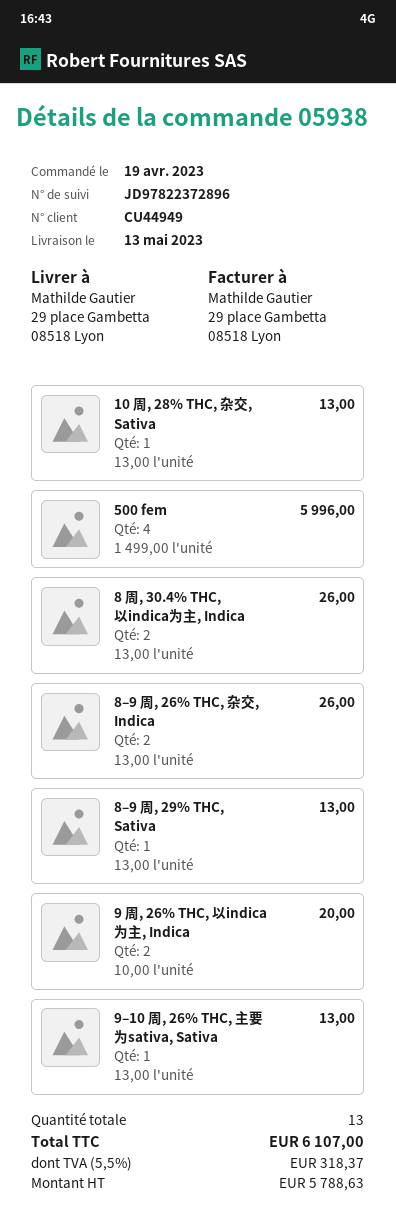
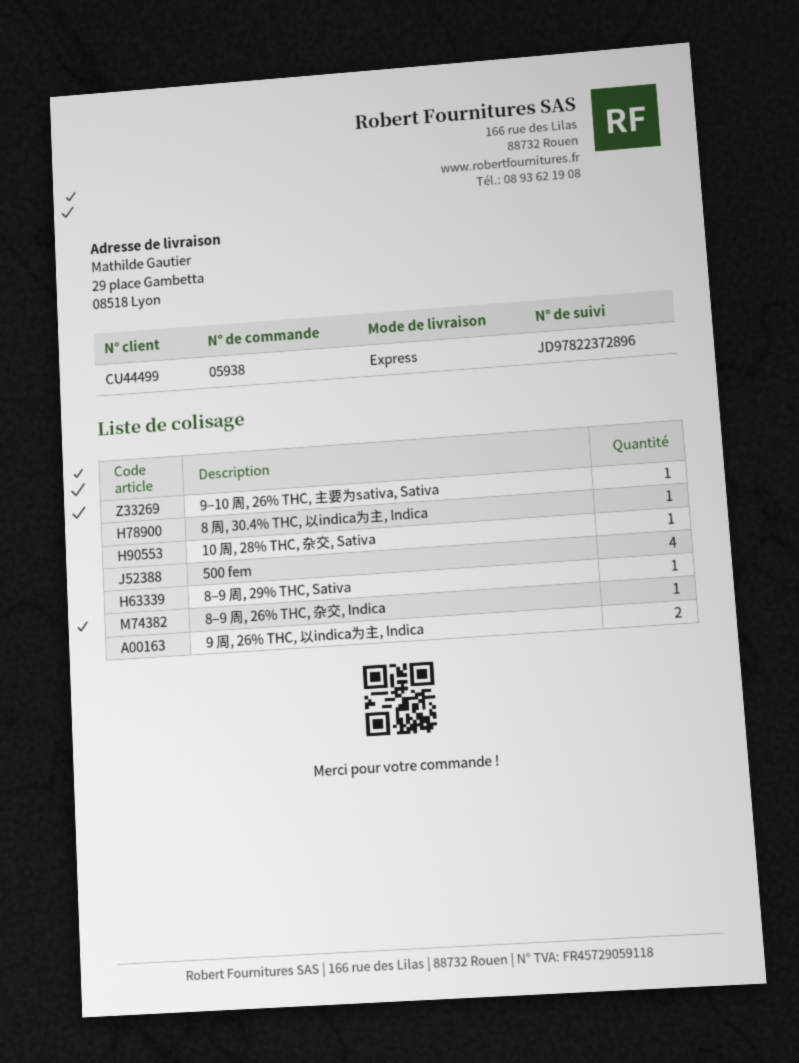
customer number: CU44949 -> CU44499
8 周, 30.4% THC, 以indica为主, Indica: 2 -> 1
8–9 周, 26% THC, 杂交, Indica: 2 -> 1

